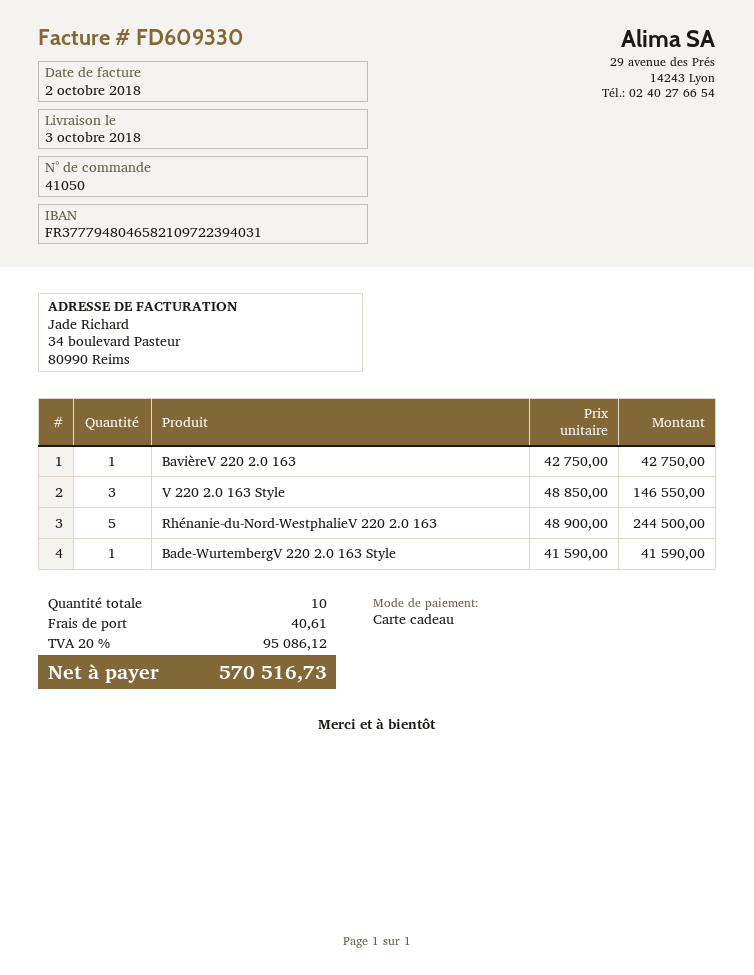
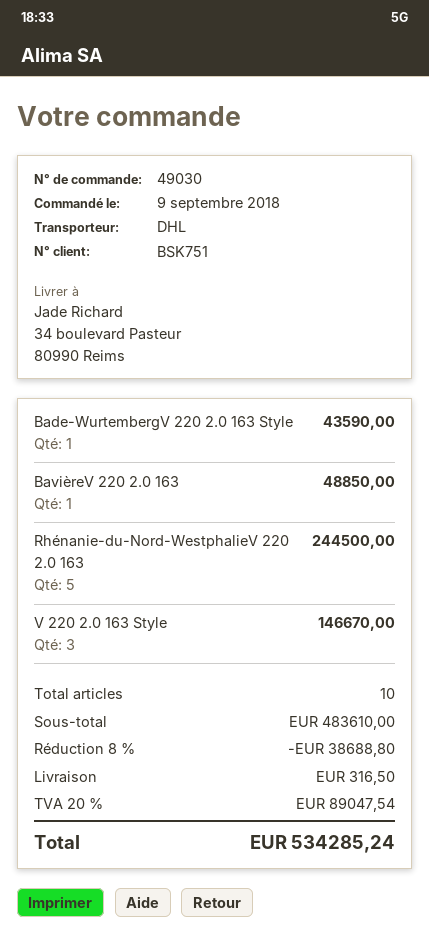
order number: 41050 -> 49030
BavièreV 220 2.0 163: 1 for 42750.00 -> 1 for 48850.00
V 220 2.0 163 Style: 3 for 146550.00 -> 3 for 146670.00
Bade-WurtembergV 220 2.0 163 Style: 1 for 41590.00 -> 1 for 43590.00
discount: none -> 8% = 38688.80
shipping: 40.61 -> 316.50
tax: 20% = 95086.12 -> 20% = 89047.54
total: 570516.73 -> 534285.24

